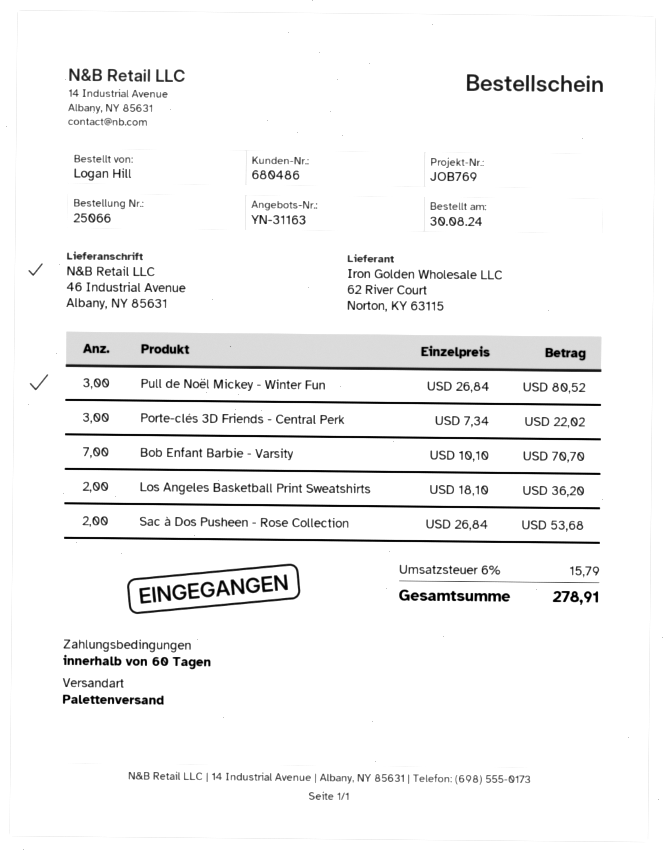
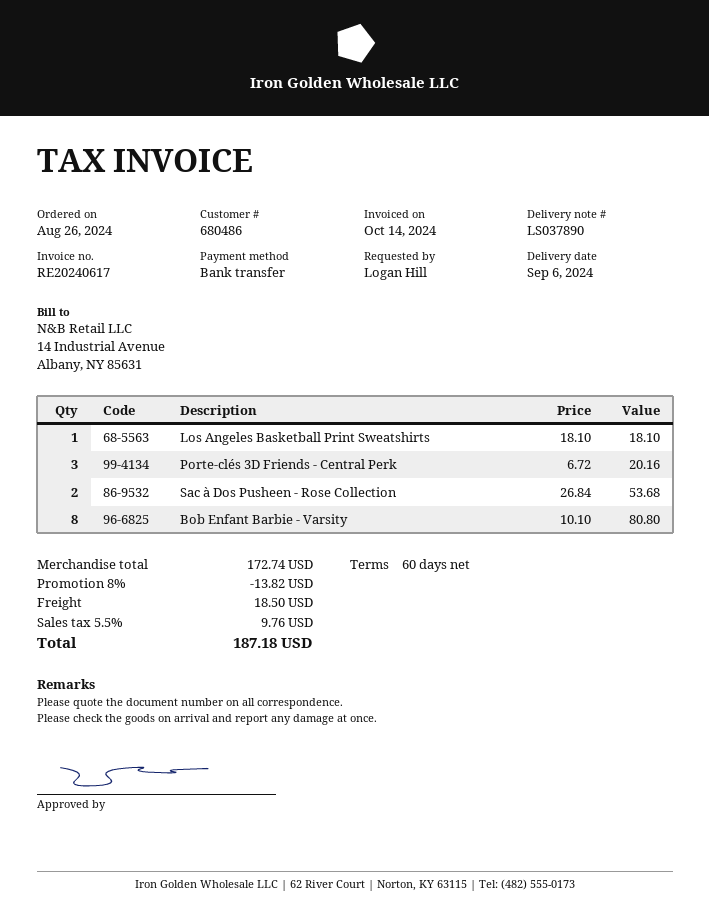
order date: 2024-08-30 -> 2024-08-26
Pull de Noël Mickey - Winter Fun: 3 x 26.84 = 80.52 -> none
Porte-clés 3D Friends - Central Perk: 3 x 7.34 = 22.02 -> 3 x 6.72 = 20.16
Bob Enfant Barbie - Varsity: 7 x 10.10 = 70.70 -> 8 x 10.10 = 80.80
Los Angeles Basketball Print Sweatshirts: 2 x 18.10 = 36.20 -> 1 x 18.10 = 18.10
discount: none -> 8% = 13.82
shipping: none -> 18.50
tax: 6% = 15.79 -> 5.5% = 9.76
total: 278.91 -> 187.18

